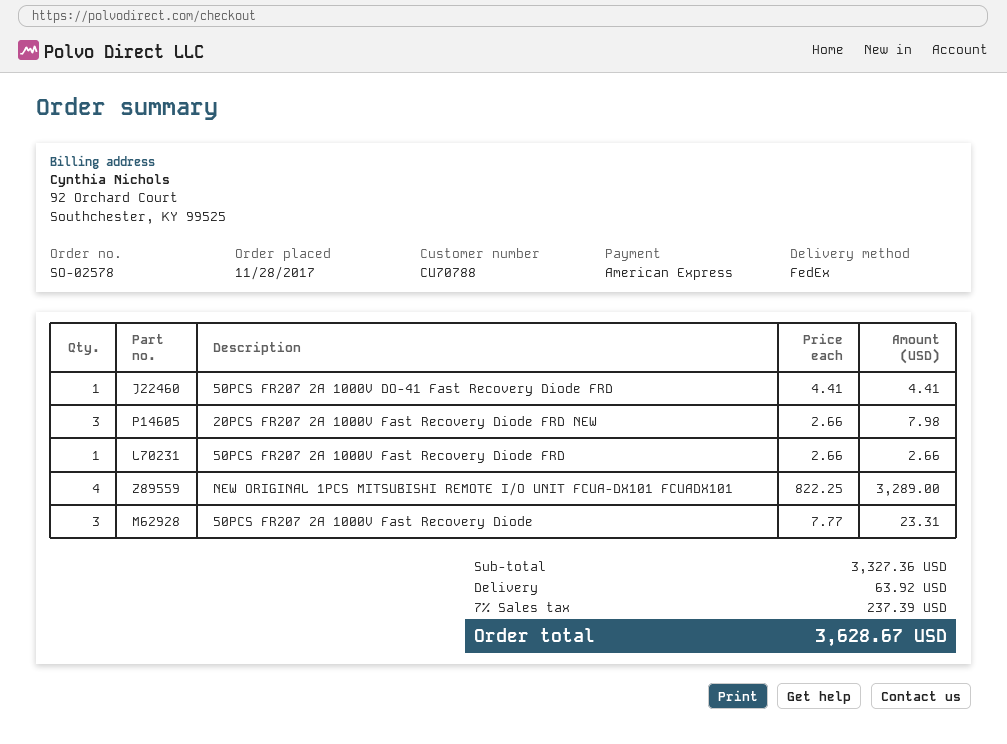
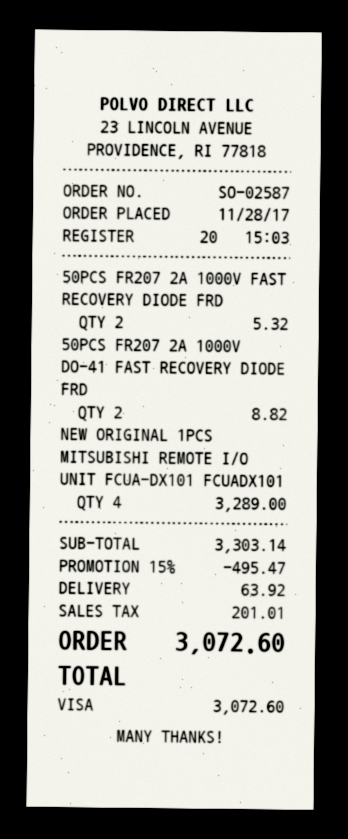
order number: SO-02578 -> SO-02587
payment method: American Express -> Visa
50PCS FR207 2A 1000V DO-41 Fast Recovery Diode FRD: 1 for 4.41 -> 2 for 8.82
20PCS FR207 2A 1000V Fast Recovery Diode FRD NEW: 3 for 7.98 -> none
50PCS FR207 2A 1000V Fast Recovery Diode FRD: 1 for 2.66 -> 2 for 5.32
50PCS FR207 2A 1000V Fast Recovery Diode: 3 for 23.31 -> none
subtotal: 3327.36 -> 3303.14
discount: none -> 15% = 495.47
tax: 237.39 -> 201.01
total: 3628.67 -> 3072.60

